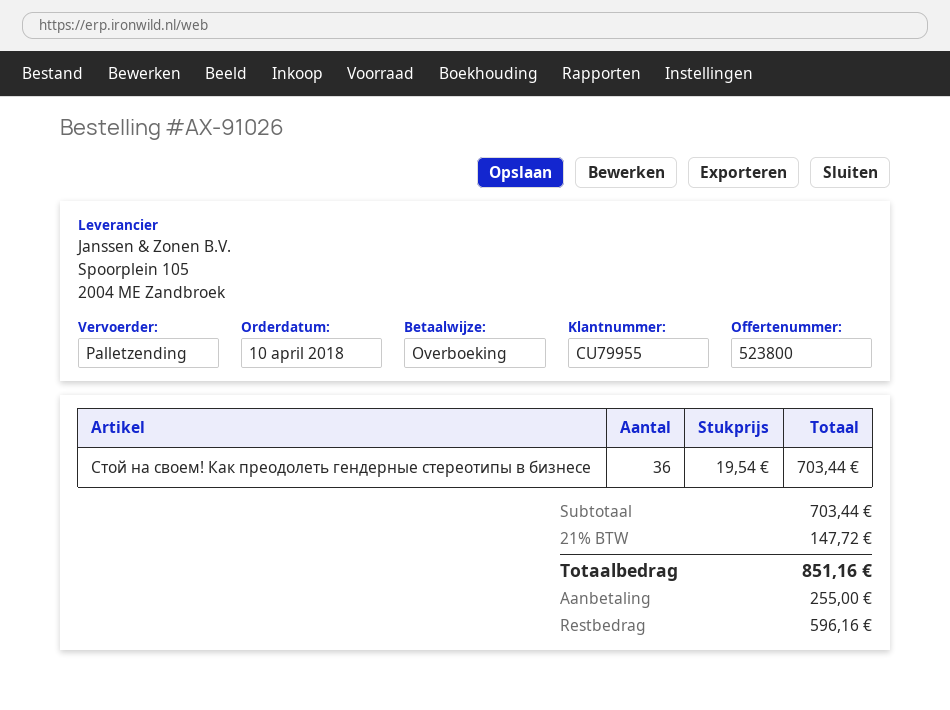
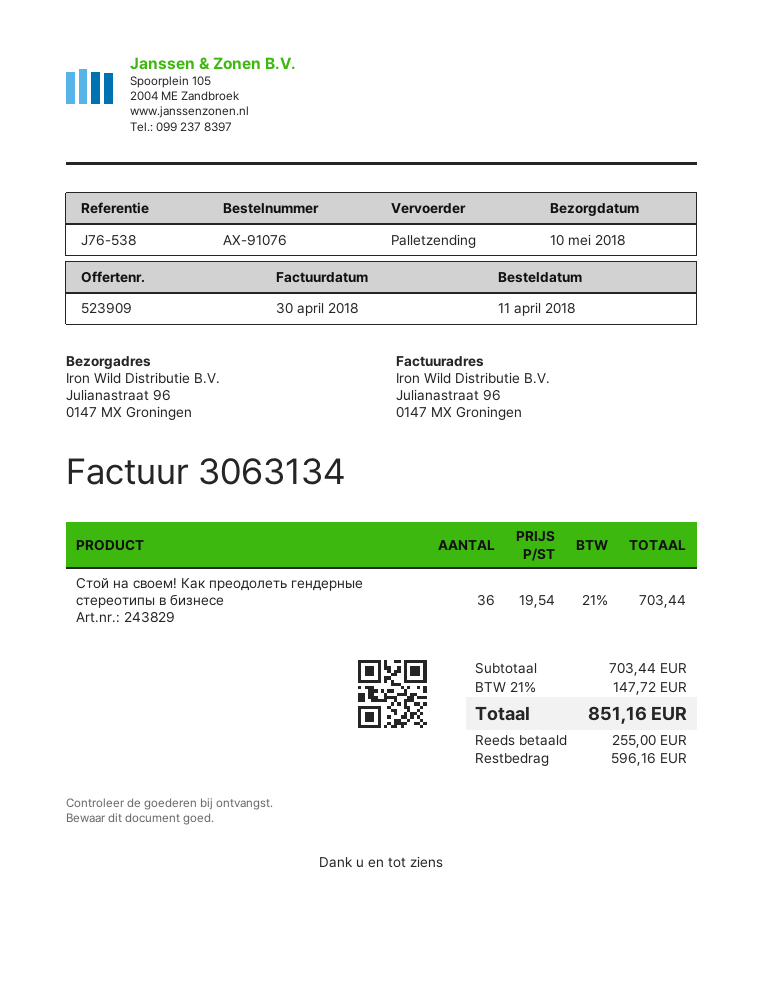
quote number: 523800 -> 523909
order number: AX-91026 -> AX-91076
order date: 2018-04-10 -> 2018-04-11

